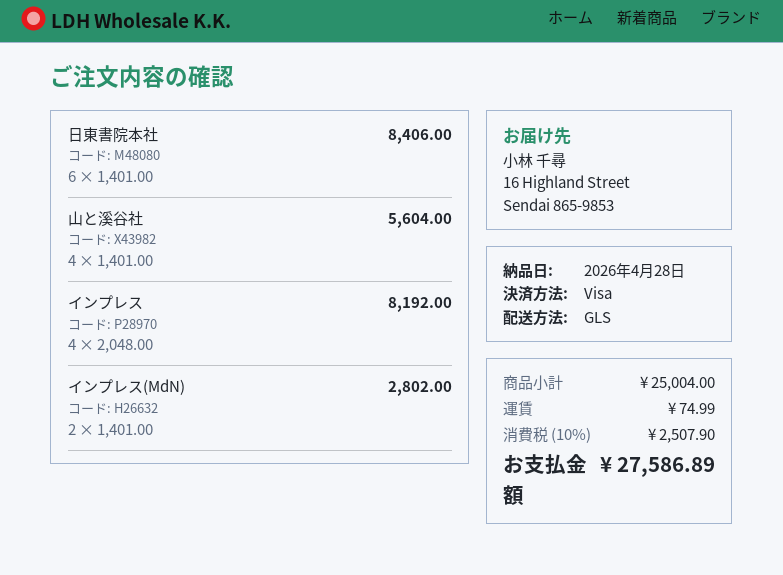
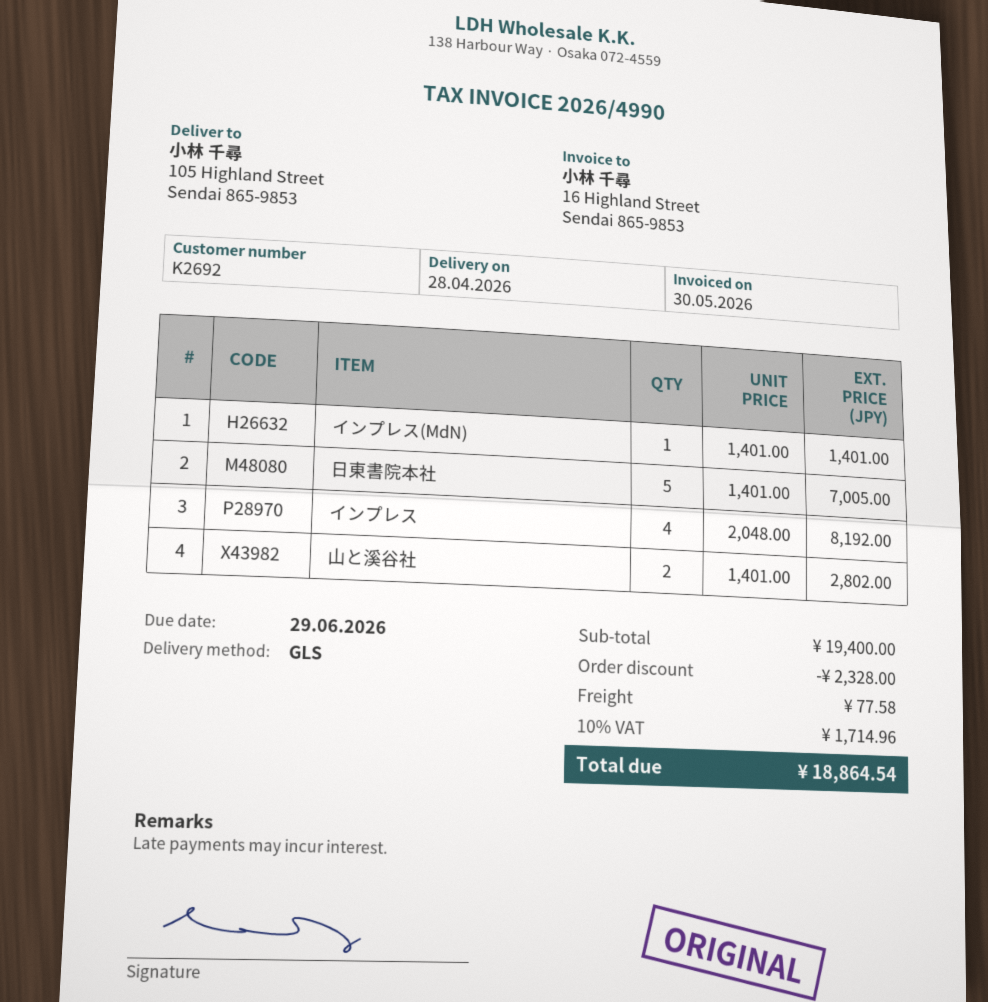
ship to: 16 Highland Street, Sendai 865-9853 -> 105 Highland Street, Sendai 865-9853
日東書院本社: 6 x 1401.00 = 8406.00 -> 5 x 1401.00 = 7005.00
山と溪谷社: 4 x 1401.00 = 5604.00 -> 2 x 1401.00 = 2802.00
インプレス(MdN): 2 x 1401.00 = 2802.00 -> 1 x 1401.00 = 1401.00
subtotal: 25004.00 -> 19400.00
discount: none -> 2328.00
shipping: 74.99 -> 77.58
tax: 10% = 2507.90 -> 10% = 1714.96
total: 27586.89 -> 18864.54

